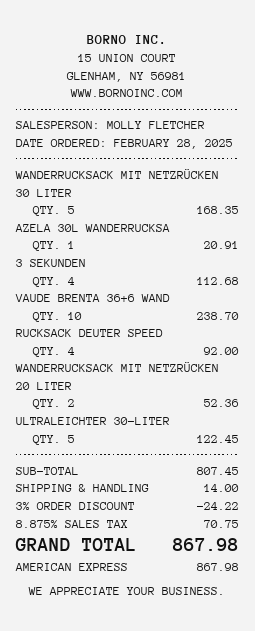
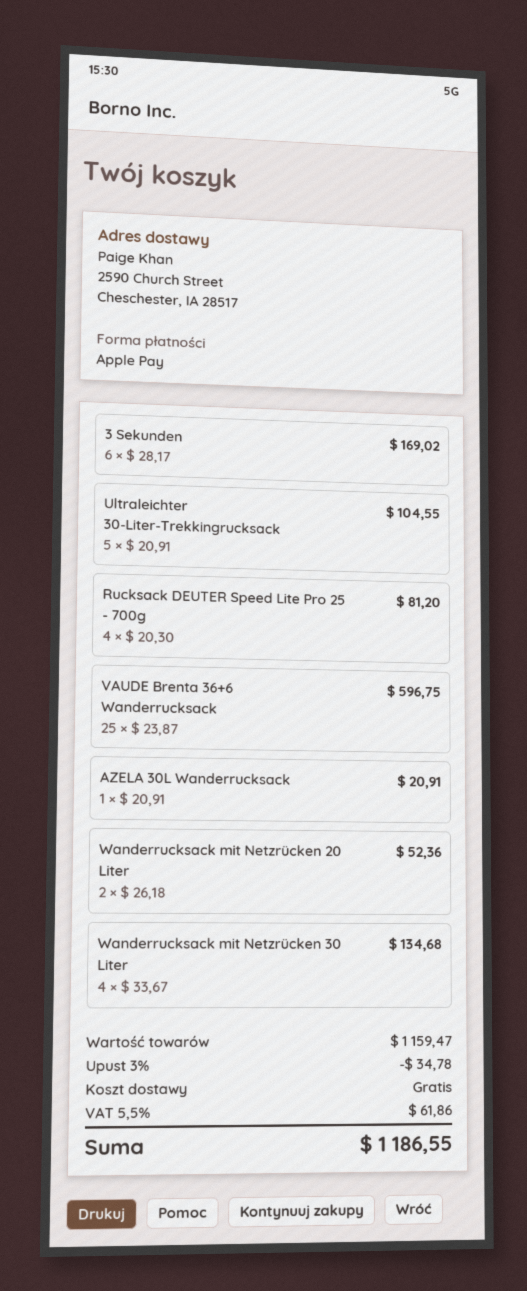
payment method: American Express -> Apple Pay
WANDERRUCKSACK MIT NETZRÜCKEN 30 LITER: 5 for 168.35 -> 4 for 134.68
3 SEKUNDEN: 4 for 112.68 -> 6 for 169.02
VAUDE BRENTA 36+6 WAND: 10 for 238.70 -> 25 for 596.75
RUCKSACK DEUTER SPEED: 4 for 92.00 -> 4 for 81.20
ULTRALEICHTER 30-LITER: 5 for 122.45 -> 5 for 104.55
subtotal: 807.45 -> 1159.47
discount: 3% = 24.22 -> 3% = 34.78
shipping: 14.00 -> 0.00
tax: 8.875% = 70.75 -> 5.5% = 61.86
total: 867.98 -> 1186.55

